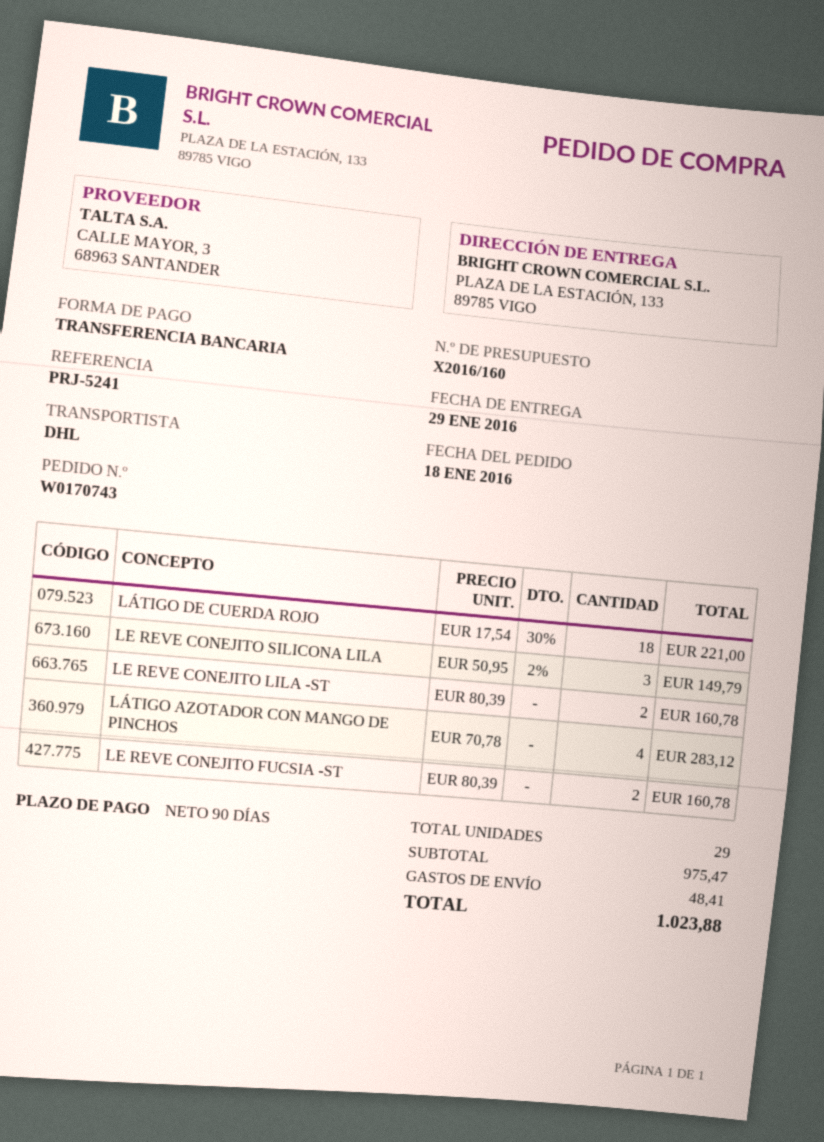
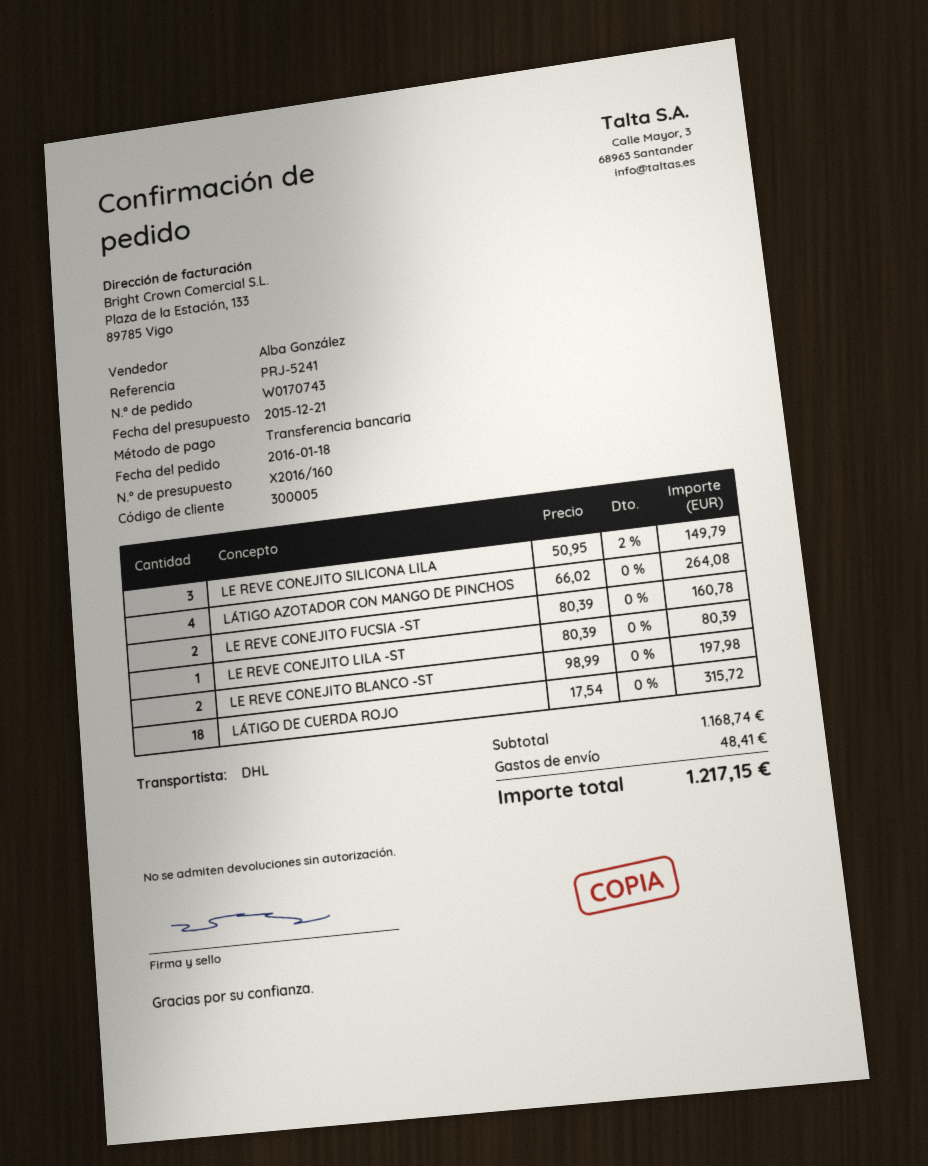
LÁTIGO DE CUERDA ROJO: 18 x 17.54 - 30% = 221.00 -> 18 x 17.54 = 315.72
LE REVE CONEJITO LILA -ST: 2 x 80.39 = 160.78 -> 1 x 80.39 = 80.39
LÁTIGO AZOTADOR CON MANGO DE PINCHOS: 4 x 70.78 = 283.12 -> 4 x 66.02 = 264.08
LE REVE CONEJITO BLANCO -ST: none -> 2 x 98.99 = 197.98
subtotal: 975.47 -> 1168.74
total: 1023.88 -> 1217.15

